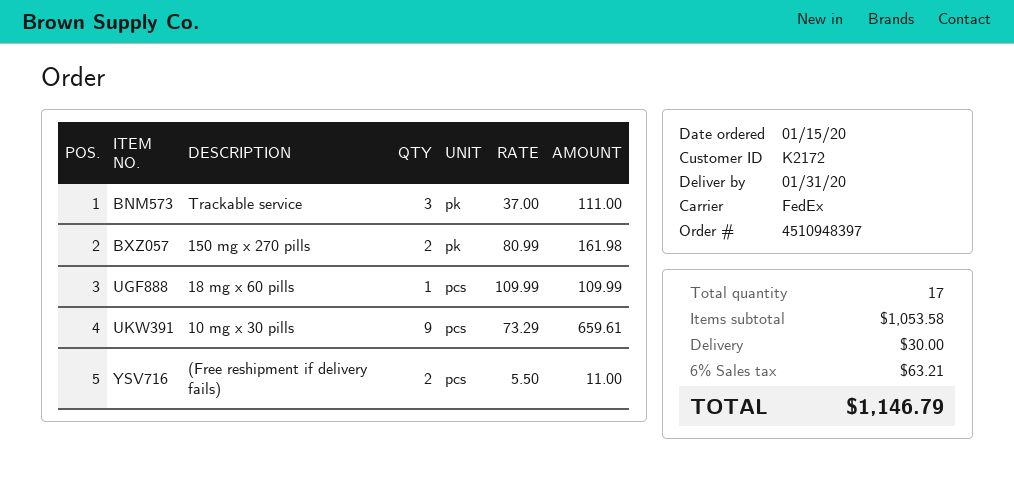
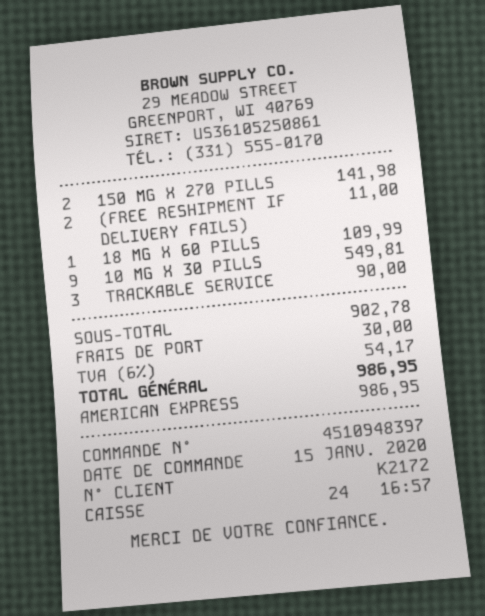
Trackable service: 3 for 111.00 -> 3 for 90.00
150 mg x 270 pills: 2 for 161.98 -> 2 for 141.98
10 mg x 30 pills: 9 for 659.61 -> 9 for 549.81
subtotal: 1053.58 -> 902.78
tax: 6% = 63.21 -> 6% = 54.17
total: 1146.79 -> 986.95

